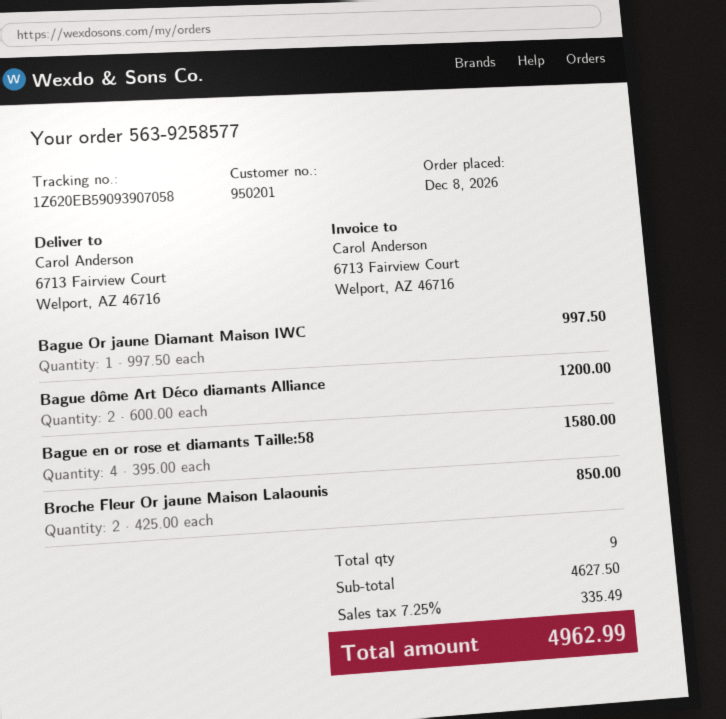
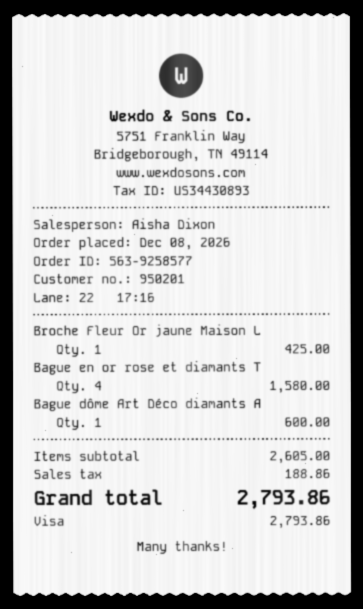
Bague Or jaune Diamant Maison IWC: 1 for 997.50 -> none
Bague dôme Art Déco diamants Alliance: 2 for 1200.00 -> 1 for 600.00
Broche Fleur Or jaune Maison Lalaounis: 2 for 850.00 -> 1 for 425.00
subtotal: 4627.50 -> 2605.00
tax: 335.49 -> 188.86
total: 4962.99 -> 2793.86

